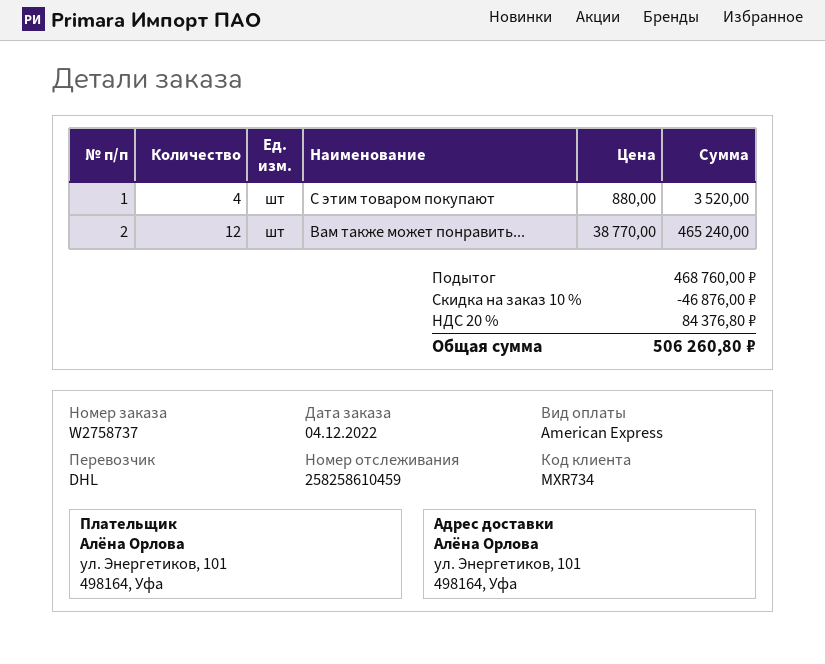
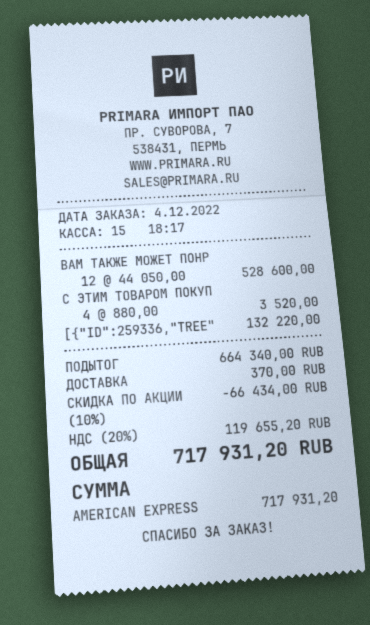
Вам также может понравить...: 12 x 38770.00 = 465240.00 -> 12 x 44050.00 = 528600.00
[{"ID":259336,"TREE": none -> 1 x 132220.00 = 132220.00
subtotal: 468760.00 -> 664340.00
discount: 10% = 46876.00 -> 10% = 66434.00
shipping: none -> 370.00
tax: 20% = 84376.80 -> 20% = 119655.20
total: 506260.80 -> 717931.20

